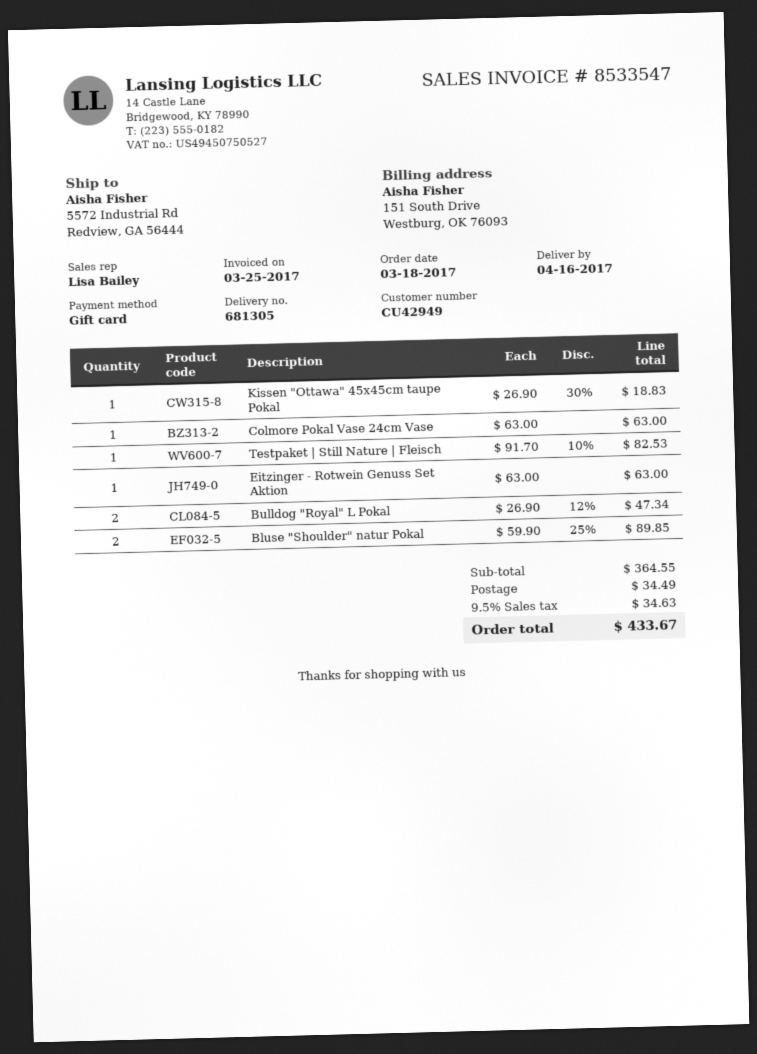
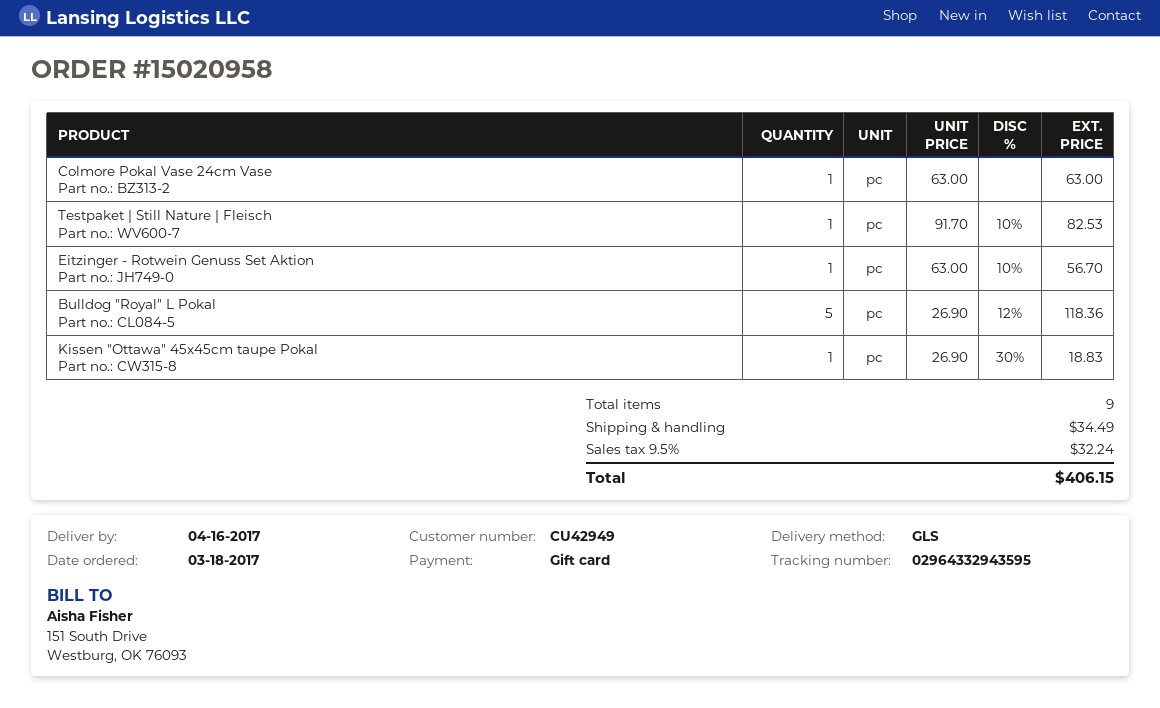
Eitzinger - Rotwein Genuss Set Aktion: 1 x 63.00 = 63.00 -> 1 x 63.00 - 10% = 56.70
Bulldog "Royal" L Pokal: 2 x 26.90 - 12% = 47.34 -> 5 x 26.90 - 12% = 118.36
Bluse "Shoulder" natur Pokal: 2 x 59.90 - 25% = 89.85 -> none
tax: 9.5% = 34.63 -> 9.5% = 32.24
total: 433.67 -> 406.15

